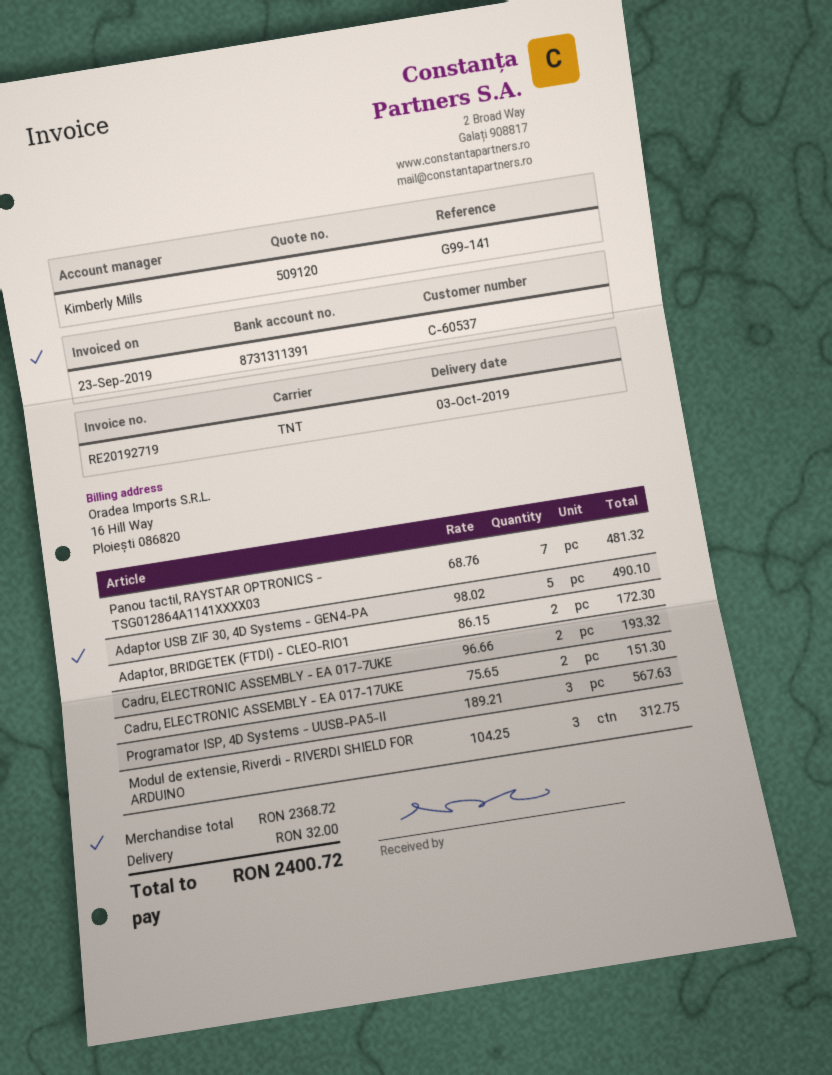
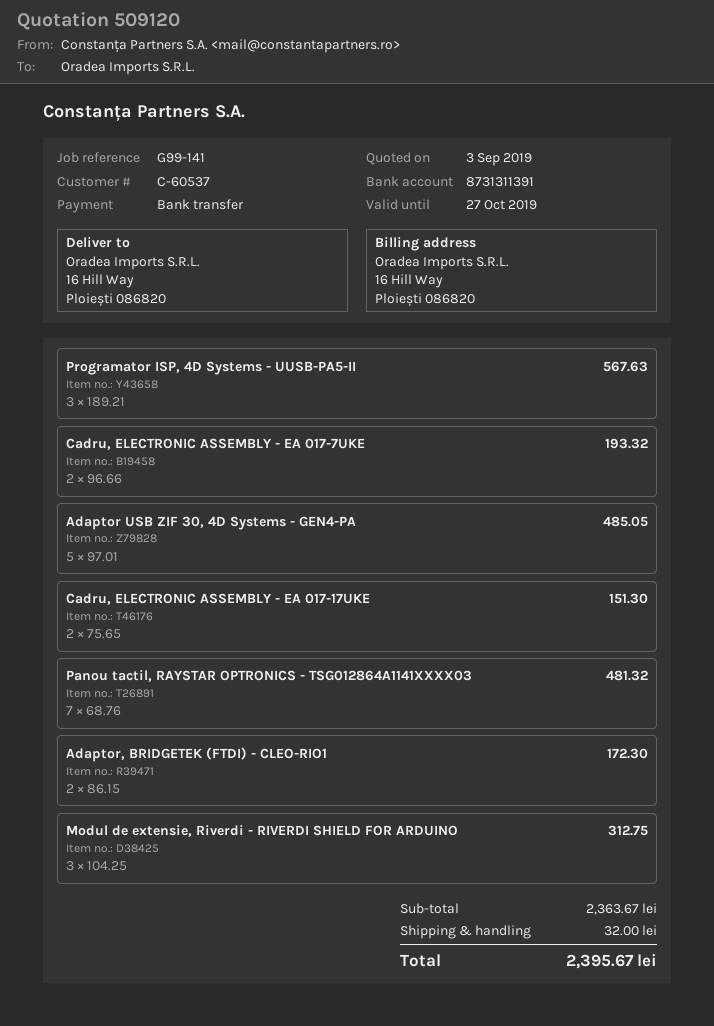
Adaptor USB ZIF 30, 4D Systems - GEN4-PA: 5 x 98.02 = 490.10 -> 5 x 97.01 = 485.05
subtotal: 2368.72 -> 2363.67
total: 2400.72 -> 2395.67

